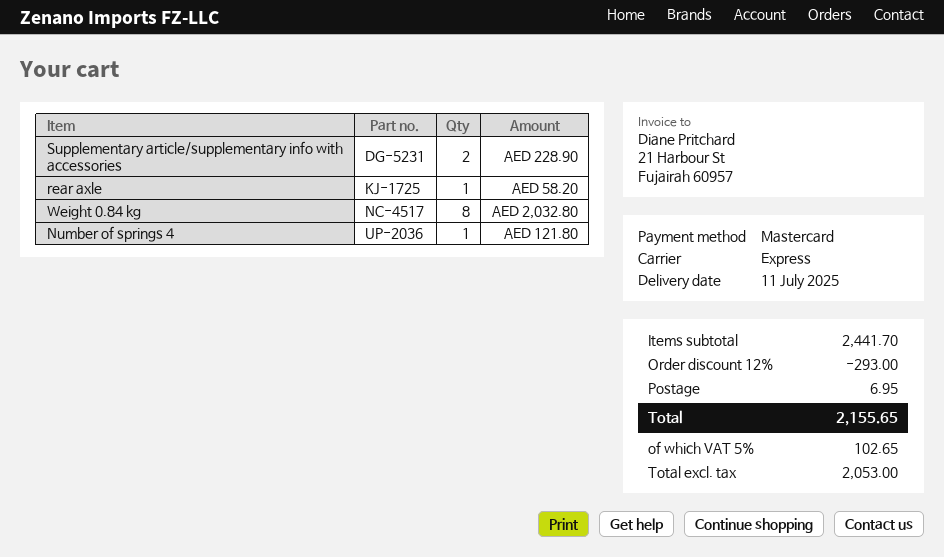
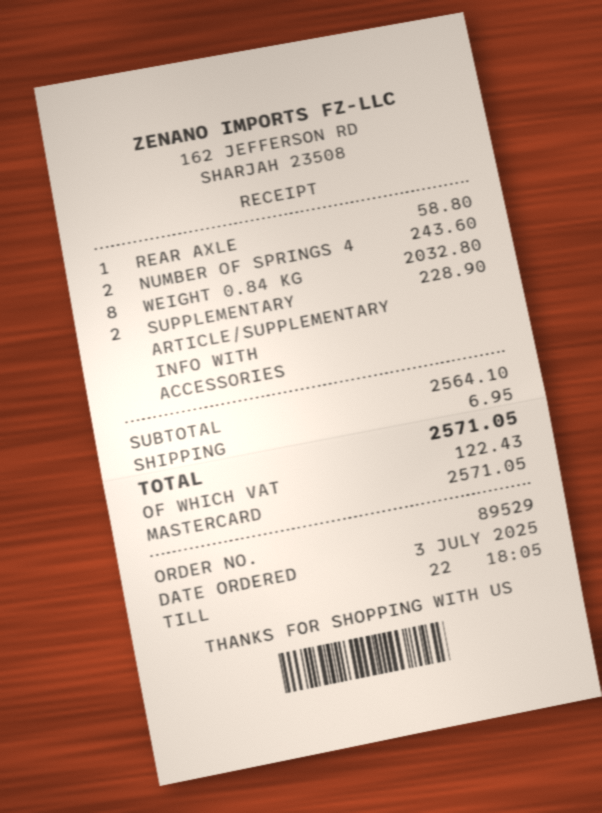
rear axle: 1 for 58.20 -> 1 for 58.80
Number of springs 4: 1 for 121.80 -> 2 for 243.60
subtotal: 2441.70 -> 2564.10
discount: 12% = 293.00 -> none
tax: 102.65 -> 122.43
total: 2155.65 -> 2571.05

